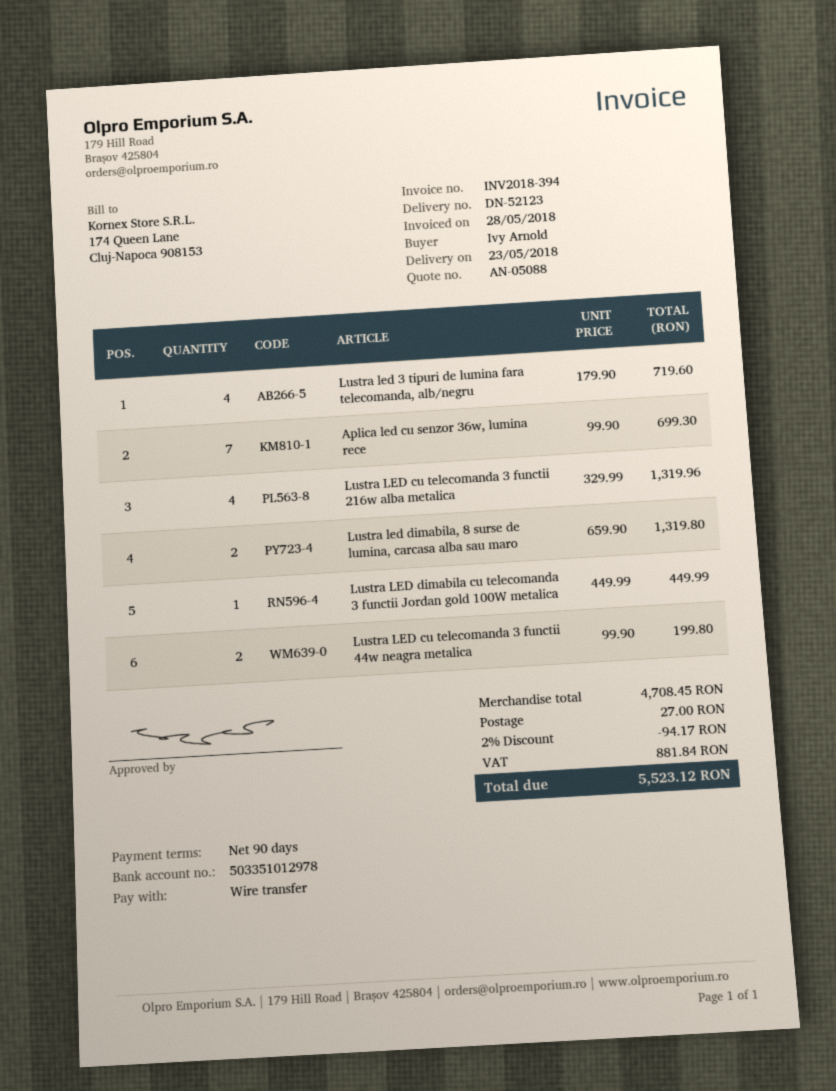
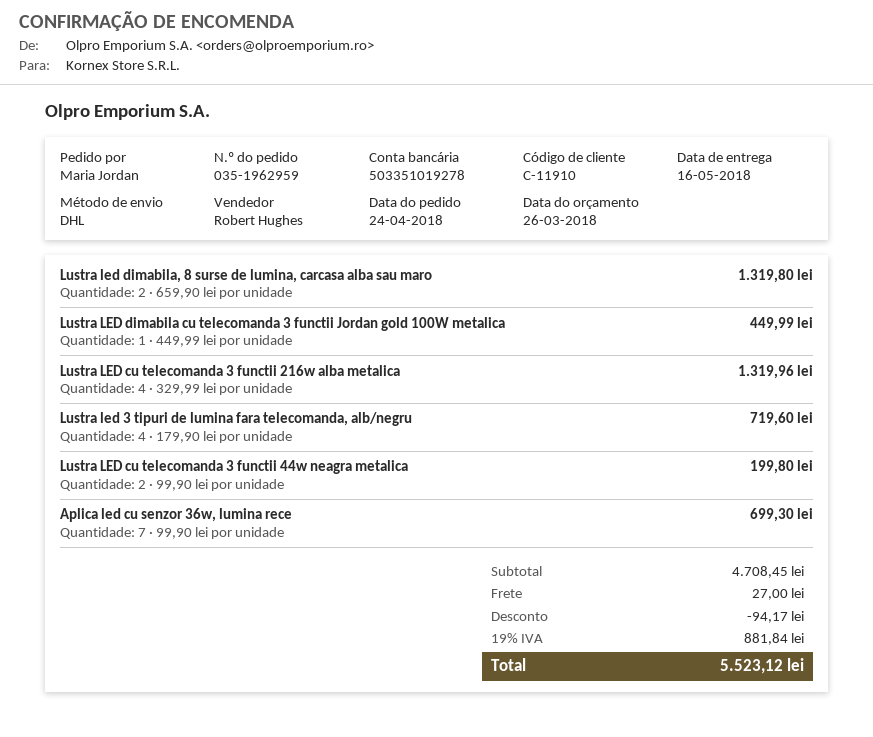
delivery date: 2018-05-23 -> 2018-05-16
ordered by: Ivy Arnold -> Maria Jordan
bank account: 503351012978 -> 503351019278

